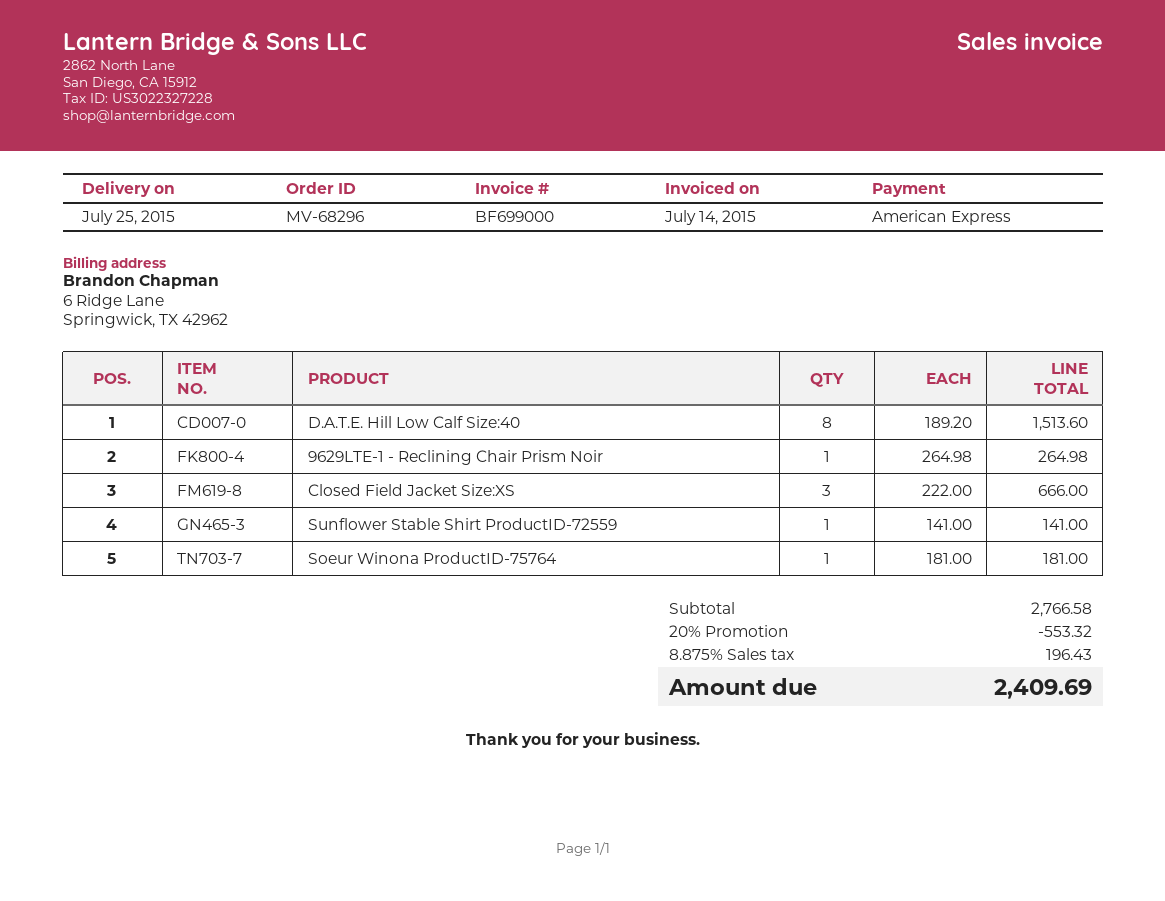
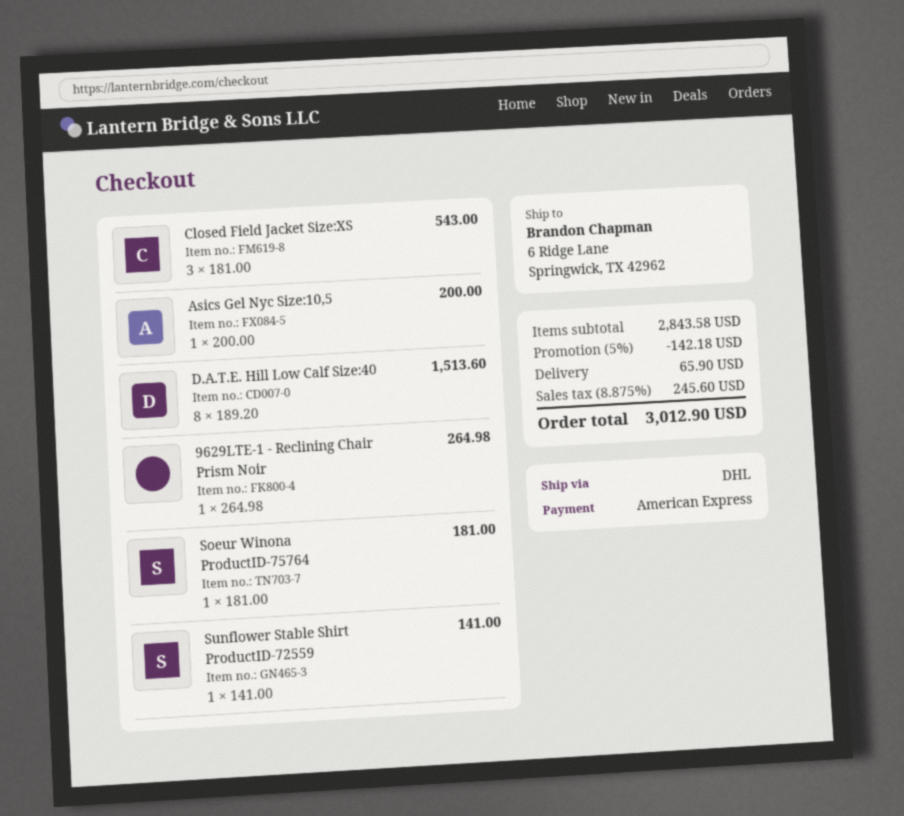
Closed Field Jacket Size:XS: 3 x 222.00 = 666.00 -> 3 x 181.00 = 543.00
Asics Gel Nyc Size:10,5: none -> 1 x 200.00 = 200.00
subtotal: 2766.58 -> 2843.58
discount: 20% = 553.32 -> 5% = 142.18
shipping: none -> 65.90
tax: 8.875% = 196.43 -> 8.875% = 245.60
total: 2409.69 -> 3012.90

